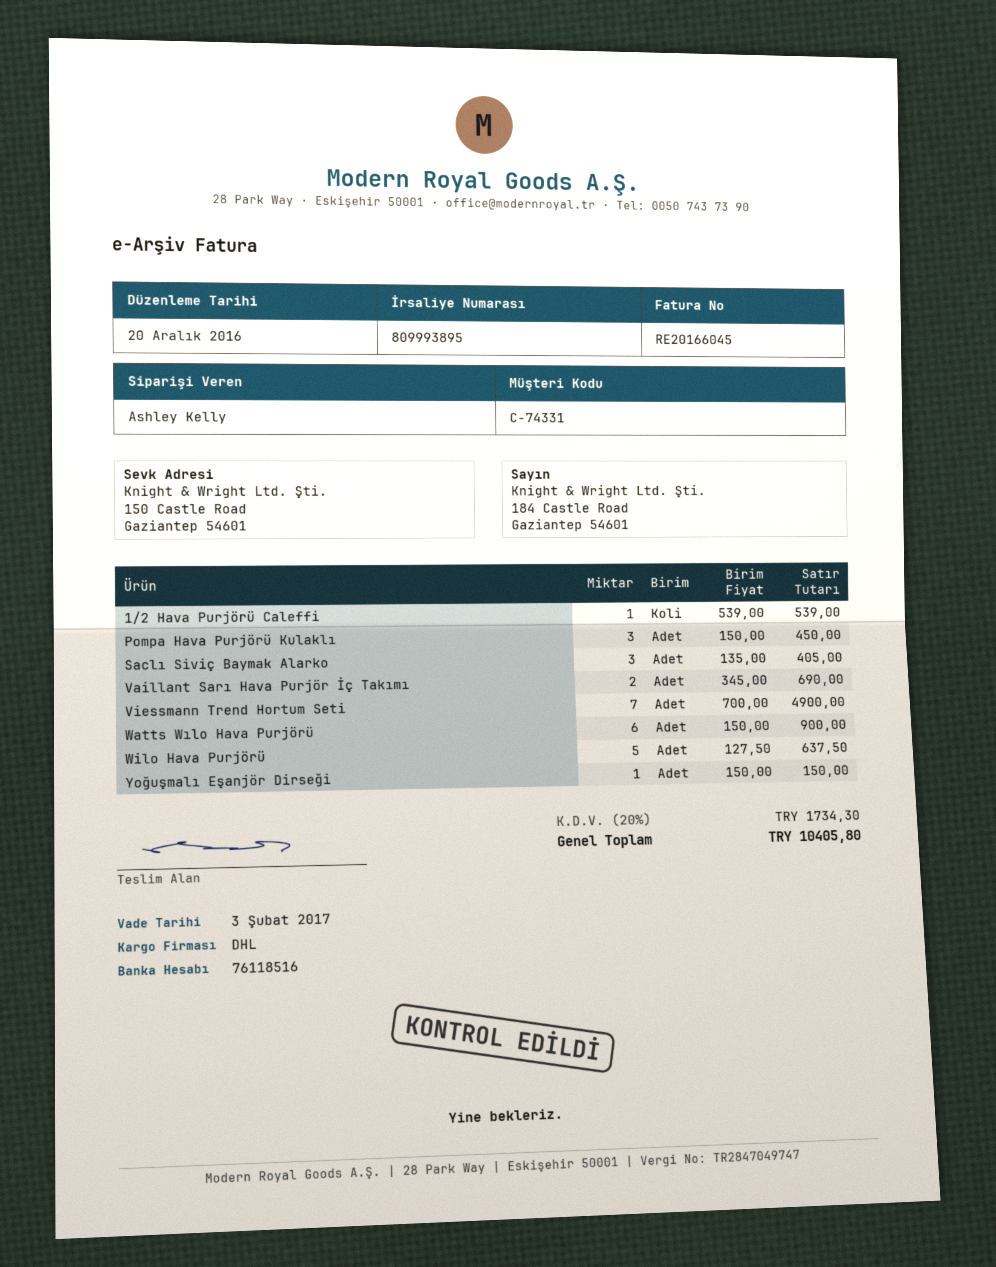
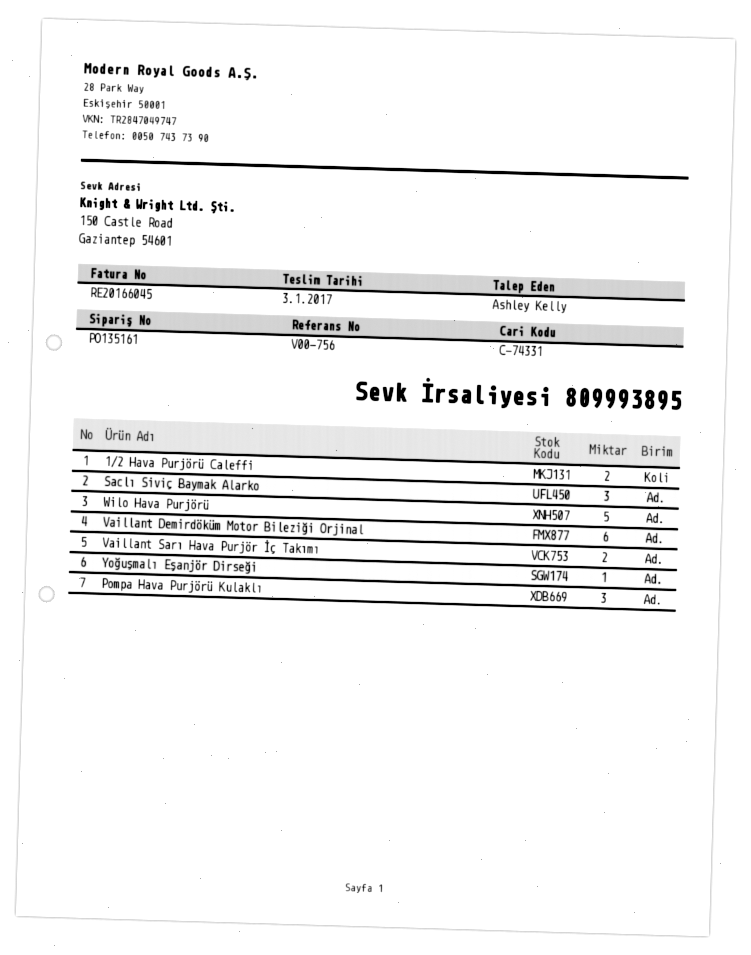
1/2 Hava Purjörü Caleffi: 1 -> 2
Viessmann Trend Hortum Seti: 7 -> none
Watts Wılo Hava Purjörü: 6 -> none
Vaillant Demirdöküm Motor Bileziği Orjinal: none -> 6

